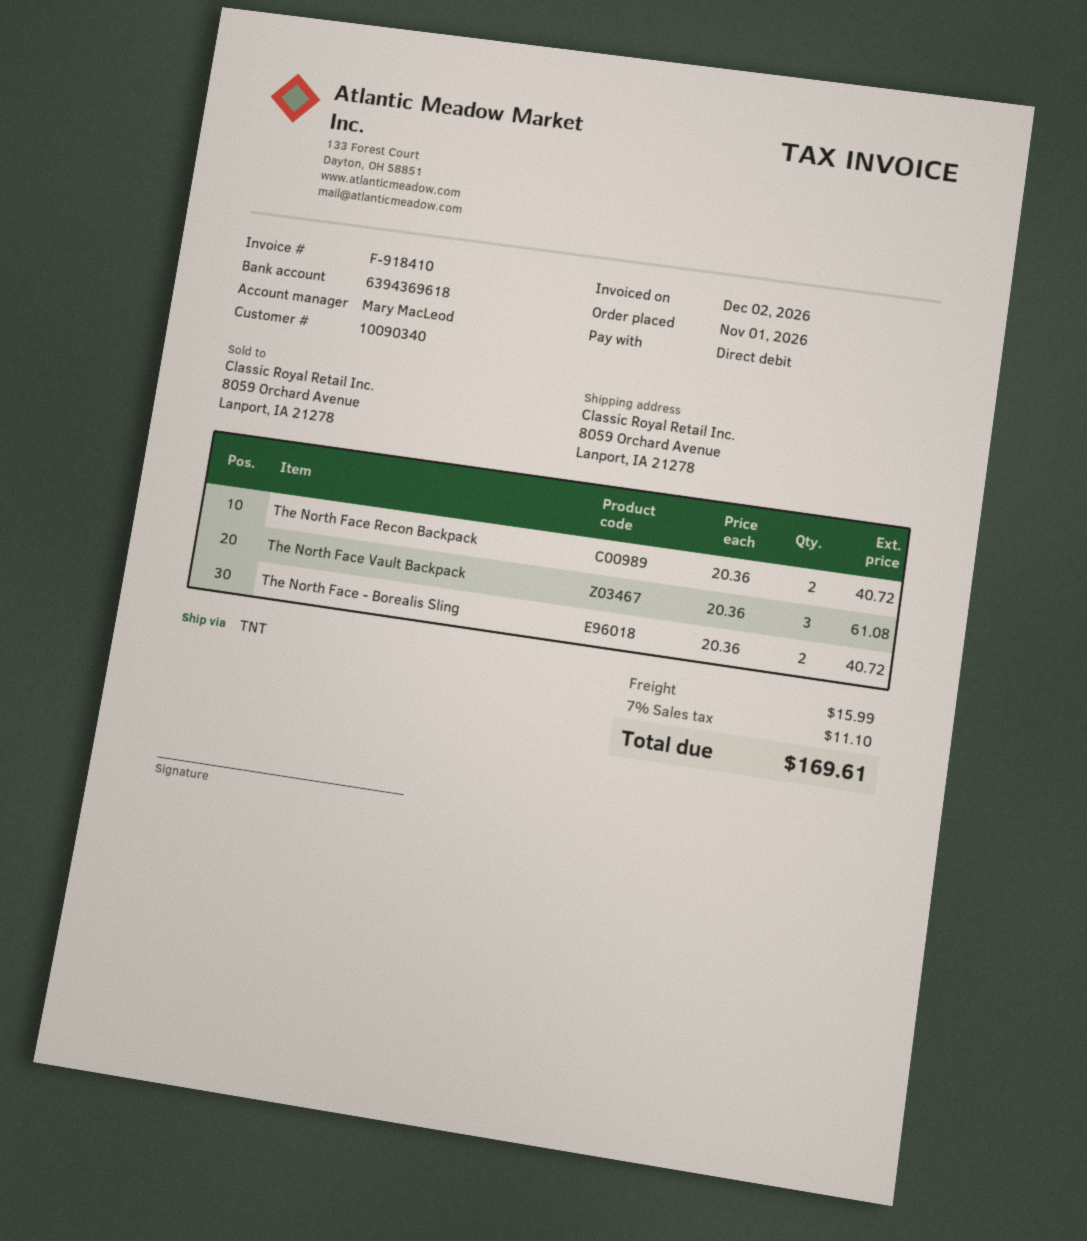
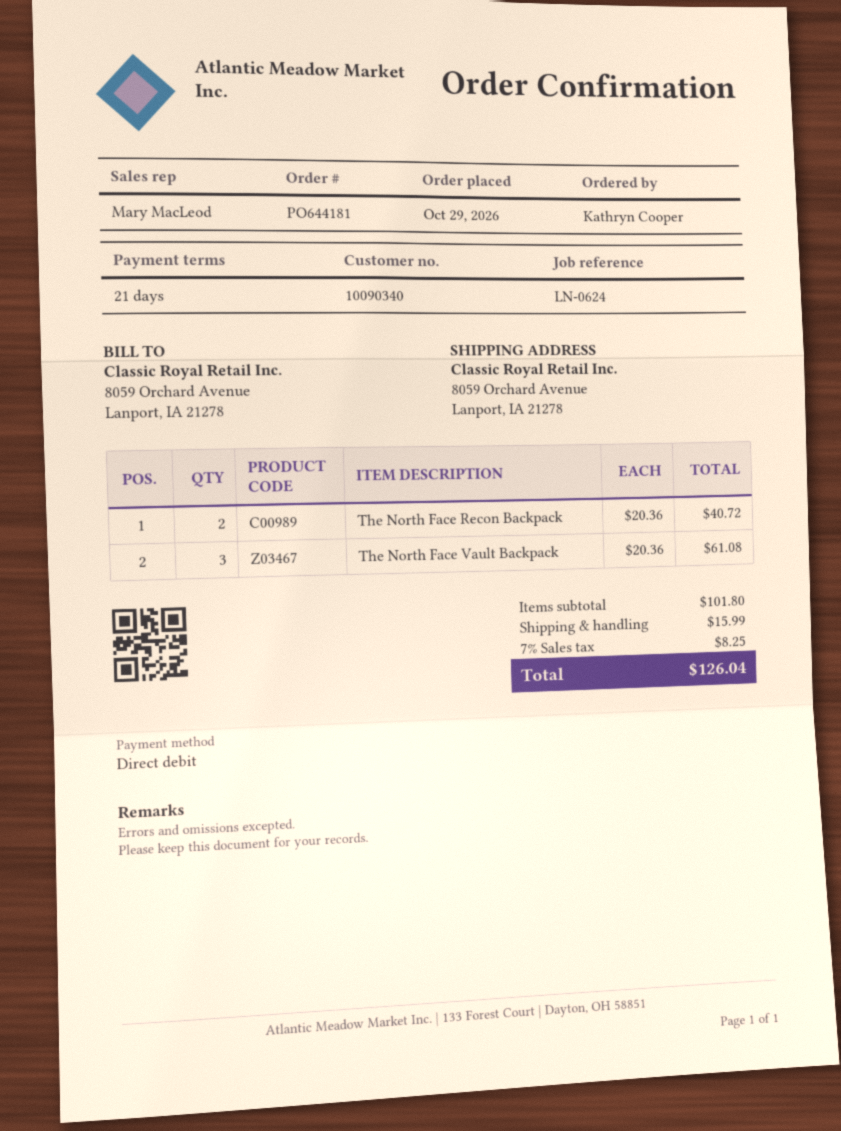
order date: 2026-11-01 -> 2026-10-29
The North Face - Borealis Sling: 2 x 20.36 = 40.72 -> none
tax: 7% = 11.10 -> 7% = 8.25
total: 169.61 -> 126.04

